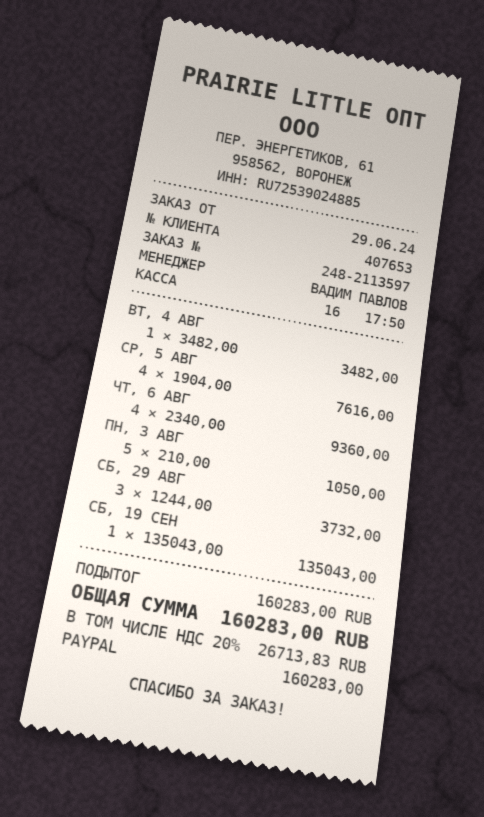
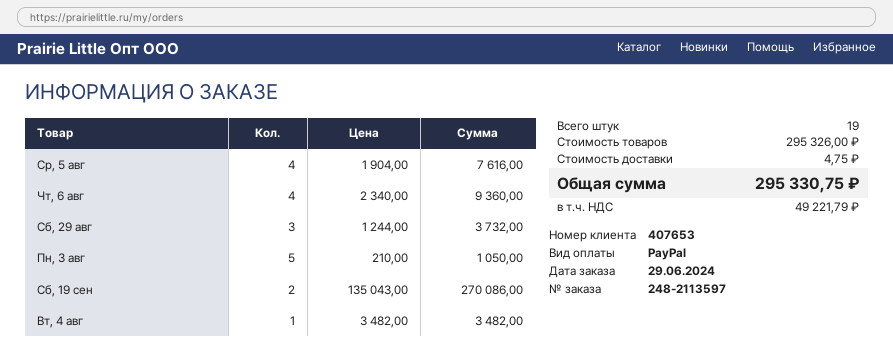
СБ, 19 СЕН: 1 x 135043.00 = 135043.00 -> 2 x 135043.00 = 270086.00
subtotal: 160283.00 -> 295326.00
shipping: none -> 4.75
tax: 26713.83 -> 49221.79
total: 160283.00 -> 295330.75

